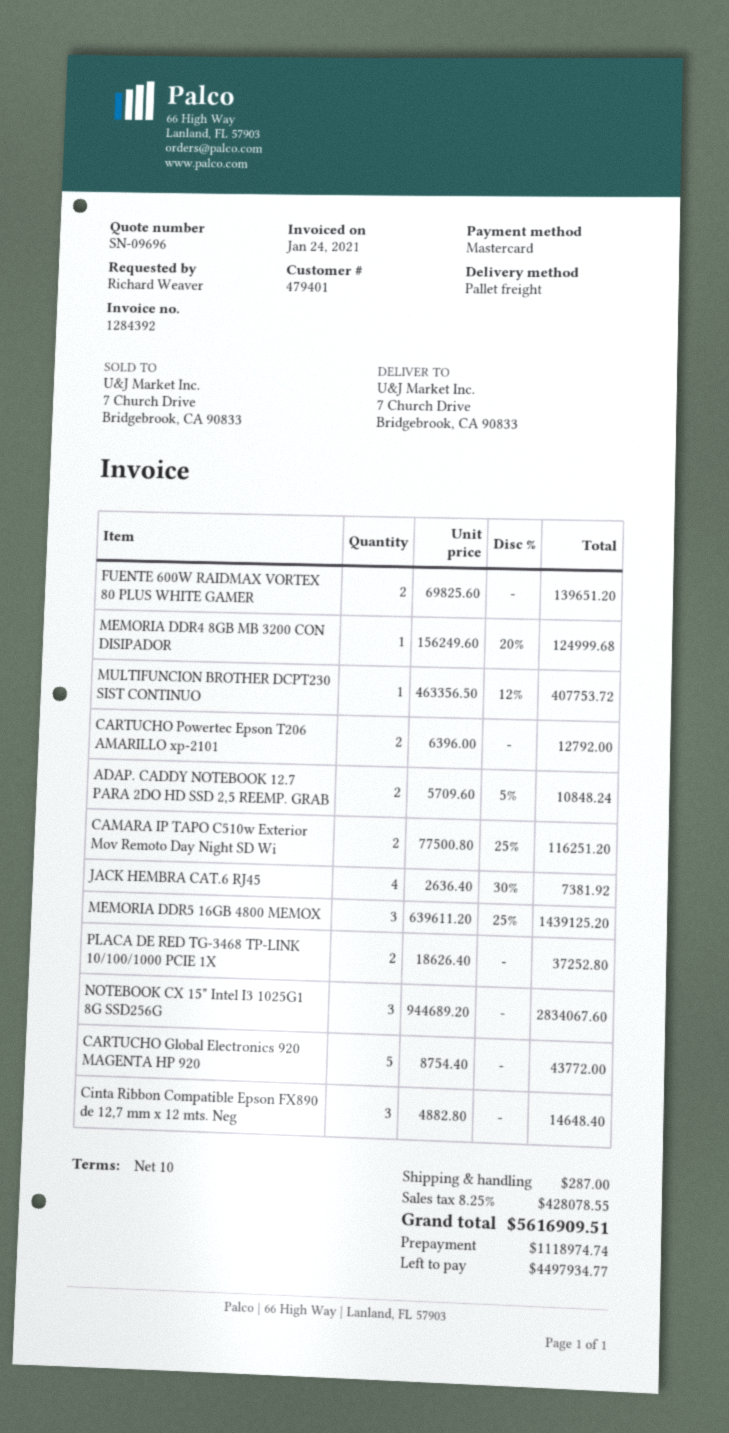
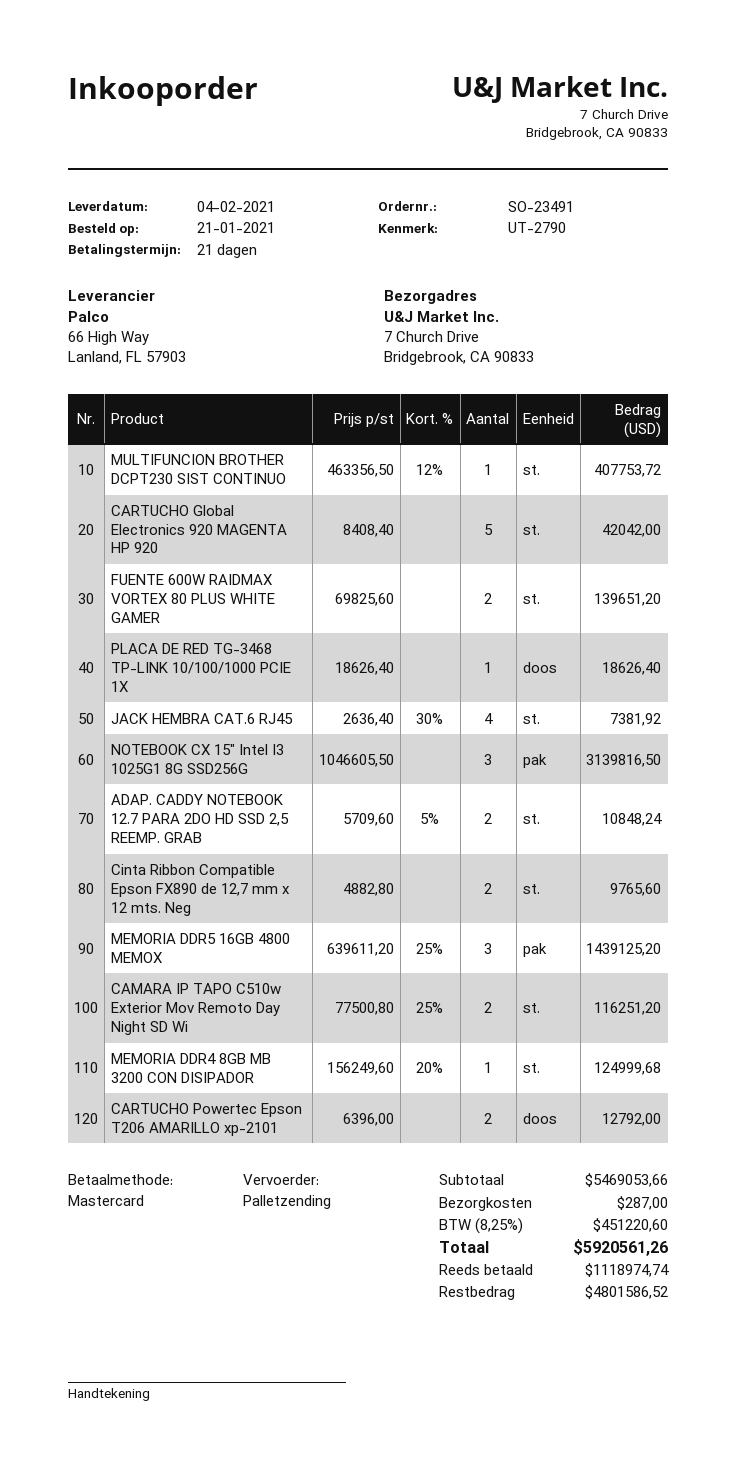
payment terms: 10 days -> 21 days
PLACA DE RED TG-3468 TP-LINK 10/100/1000 PCIE 1X: 2 x 18626.40 = 37252.80 -> 1 x 18626.40 = 18626.40
NOTEBOOK CX 15" Intel I3 1025G1 8G SSD256G: 3 x 944689.20 = 2834067.60 -> 3 x 1046605.50 = 3139816.50
CARTUCHO Global Electronics 920 MAGENTA HP 920: 5 x 8754.40 = 43772.00 -> 5 x 8408.40 = 42042.00
Cinta Ribbon Compatible Epson FX890 de 12,7 mm x 12 mts. Neg: 3 x 4882.80 = 14648.40 -> 2 x 4882.80 = 9765.60
tax: 8.25% = 428078.55 -> 8.25% = 451220.60
total: 5616909.51 -> 5920561.26
balance: 4497934.77 -> 4801586.52

